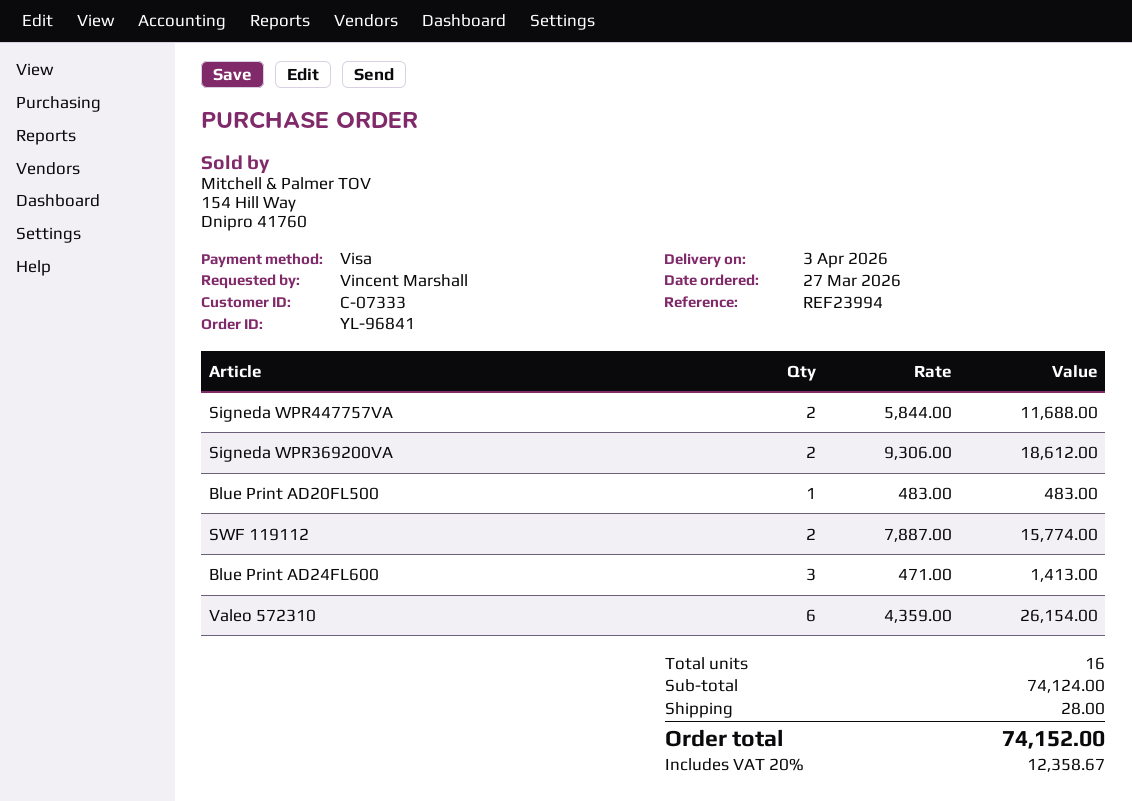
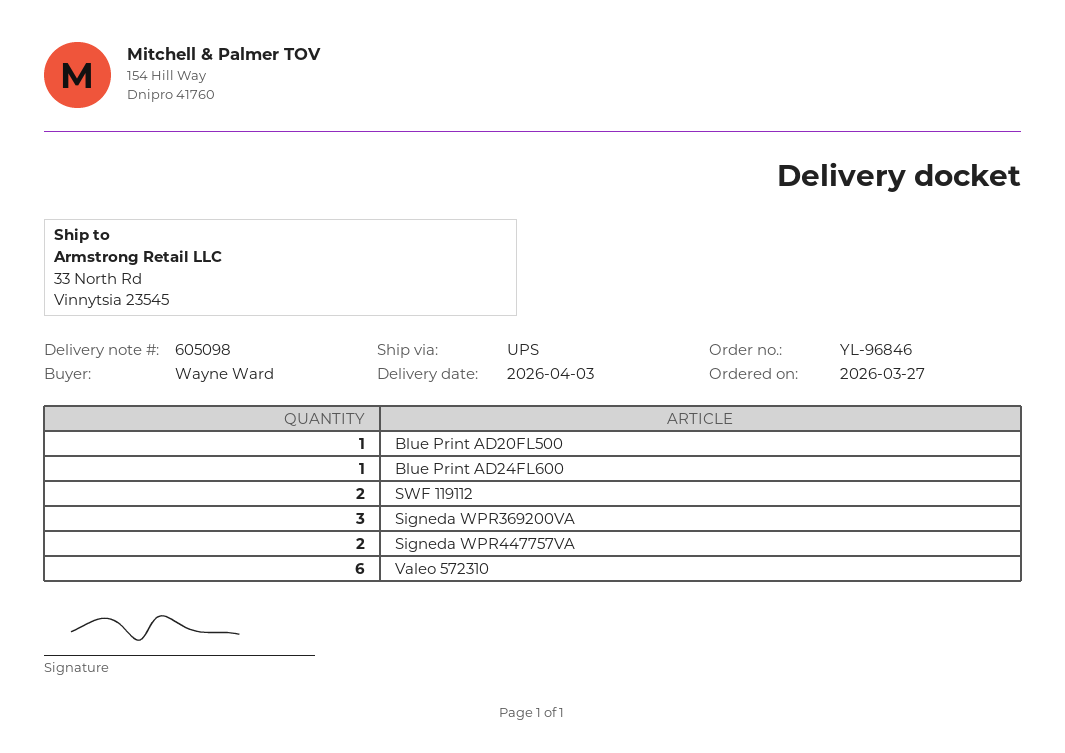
order number: YL-96841 -> YL-96846
ordered by: Vincent Marshall -> Wayne Ward
Signeda WPR369200VA: 2 -> 3
Blue Print AD24FL600: 3 -> 1

